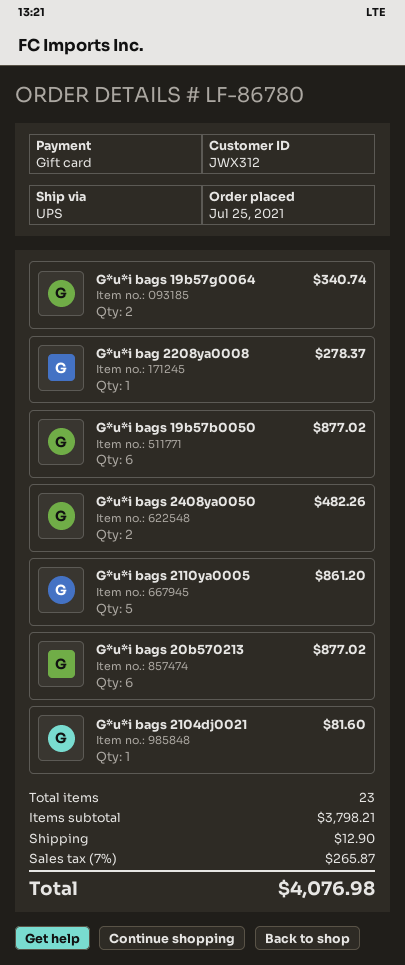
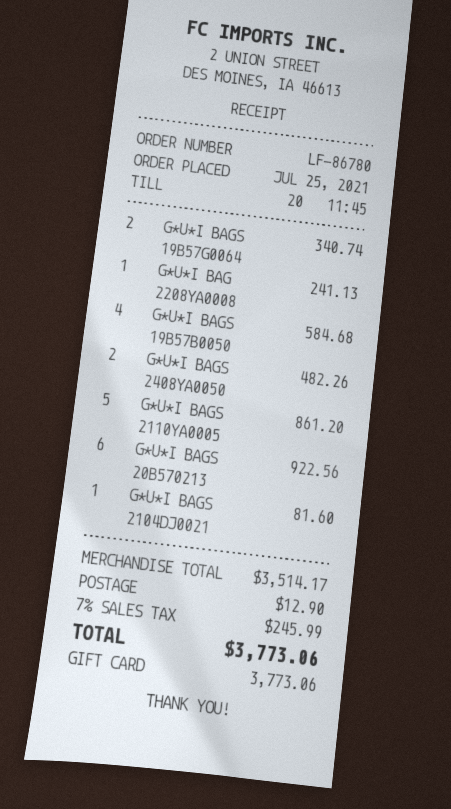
G*u*i bag 2208ya0008: 1 for 278.37 -> 1 for 241.13
G*u*i bags 19b57b0050: 6 for 877.02 -> 4 for 584.68
G*u*i bags 20b570213: 6 for 877.02 -> 6 for 922.56
subtotal: 3798.21 -> 3514.17
tax: 7% = 265.87 -> 7% = 245.99
total: 4076.98 -> 3773.06

